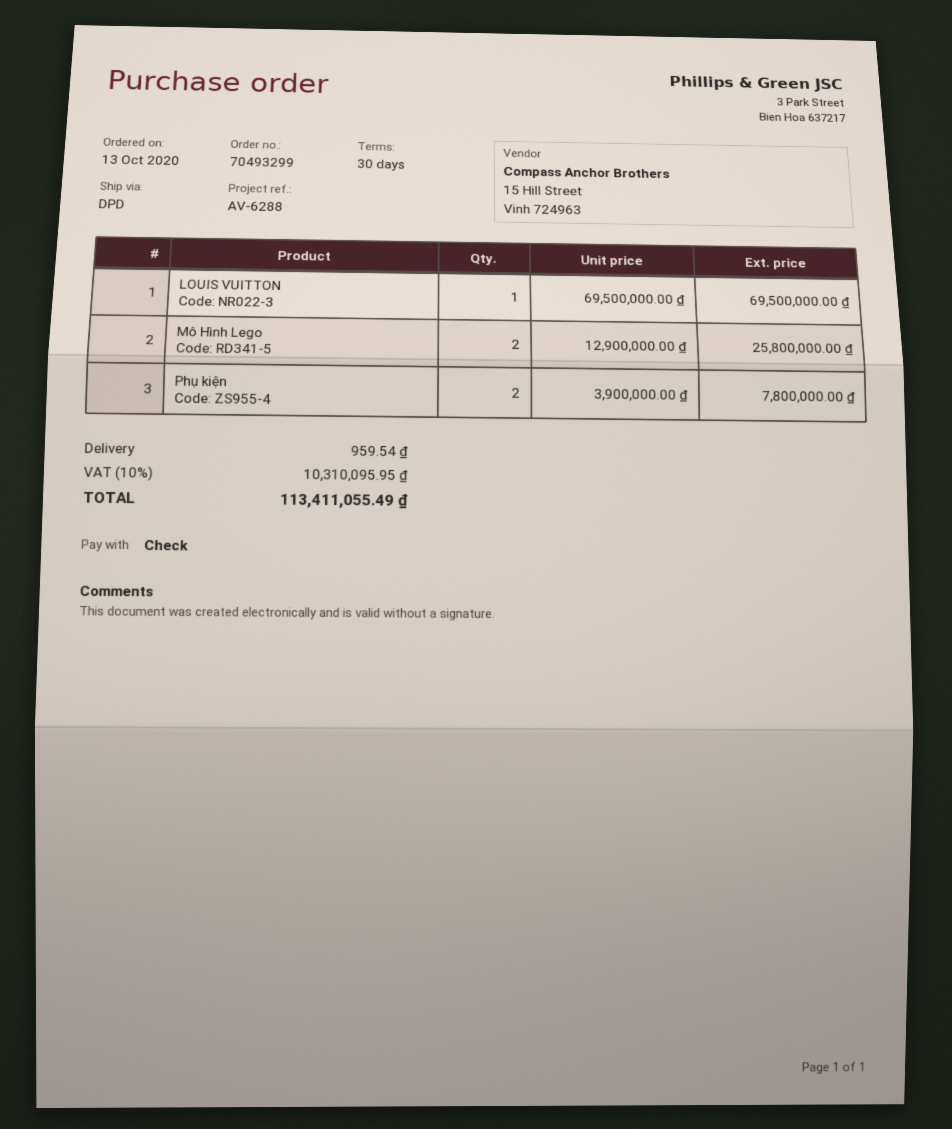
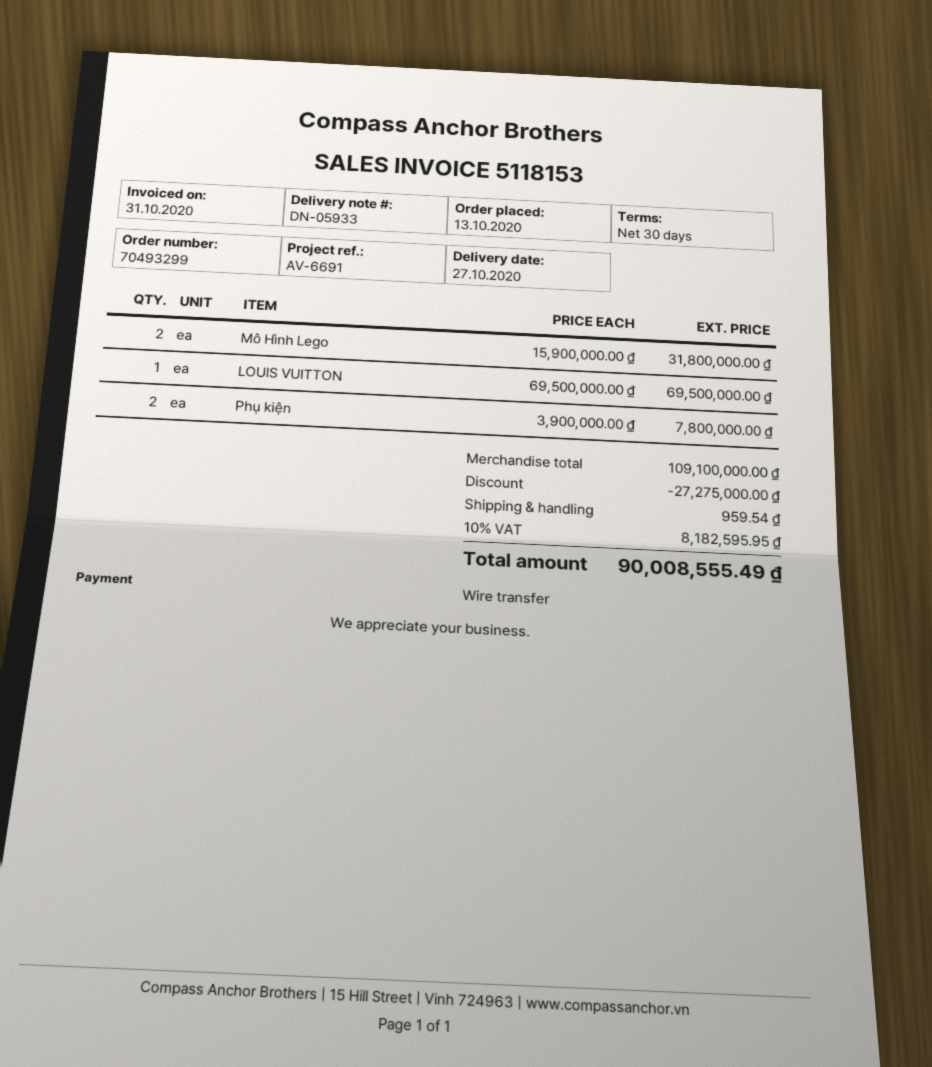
reference: AV-6288 -> AV-6691
payment method: cheque -> bank transfer
Mô Hình Lego: 2 x 12900000.00 = 25800000.00 -> 2 x 15900000.00 = 31800000.00
discount: none -> 27275000.00
tax: 10% = 10310095.95 -> 10% = 8182595.95
total: 113411055.49 -> 90008555.49

